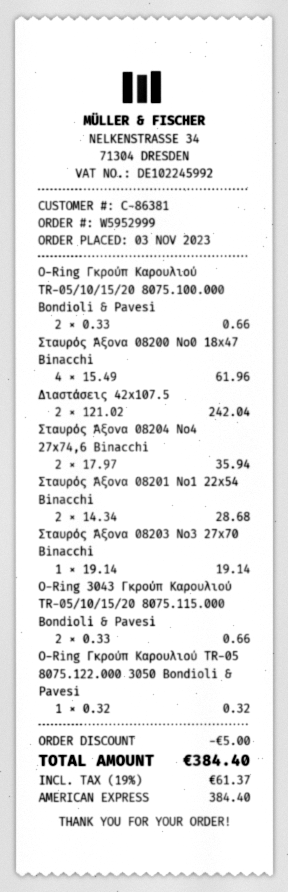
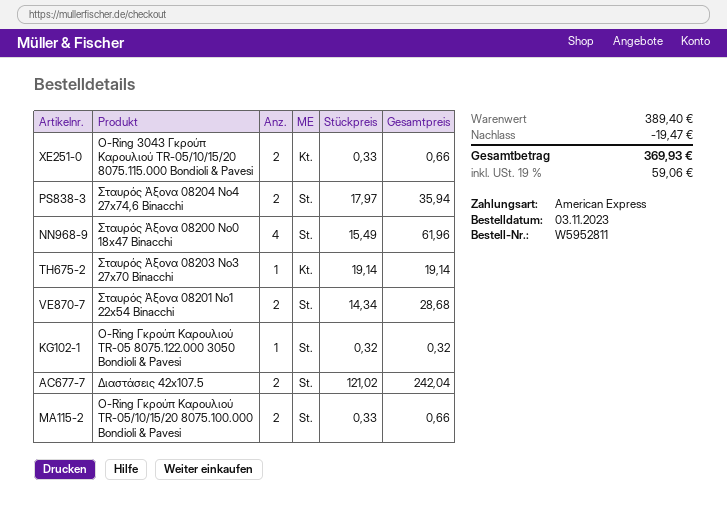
order number: W5952999 -> W5952811
discount: 5.00 -> 19.47
tax: 19% = 61.37 -> 19% = 59.06
total: 384.40 -> 369.93

